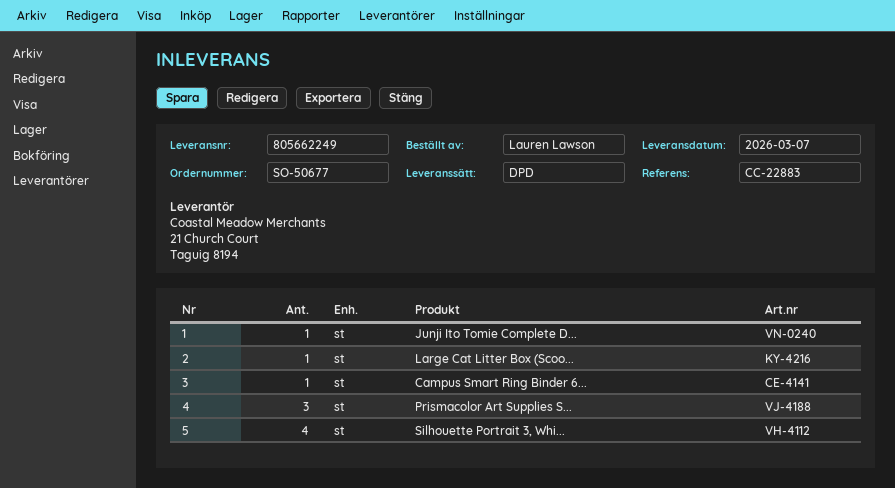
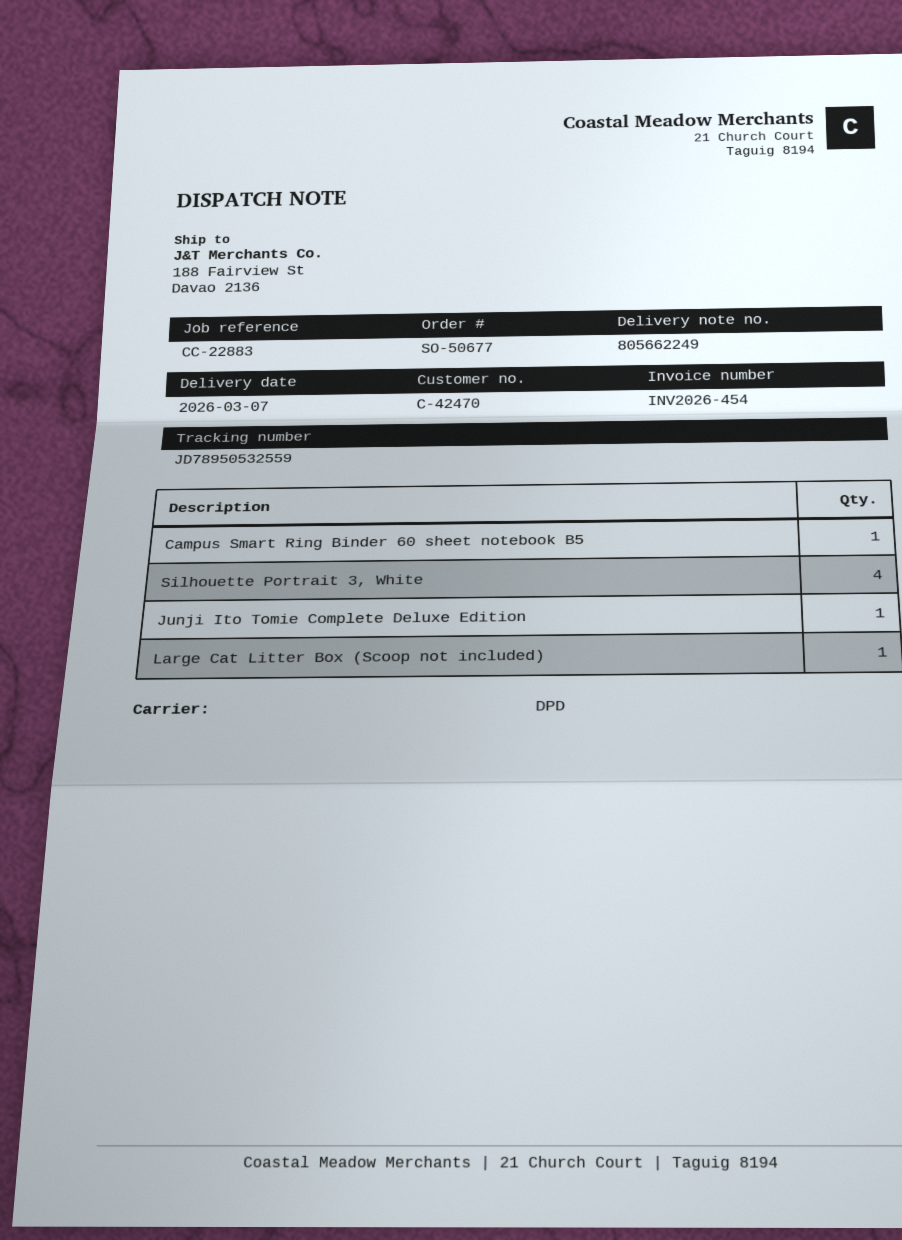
Prismacolor Art Supplies S...: 3 -> none

